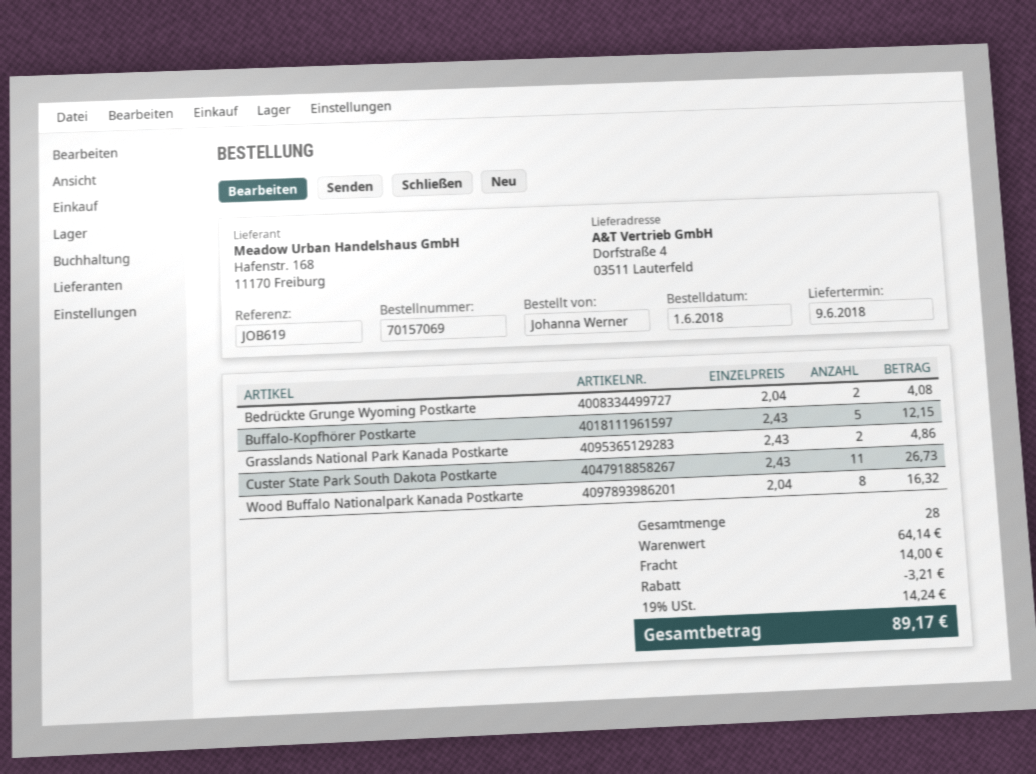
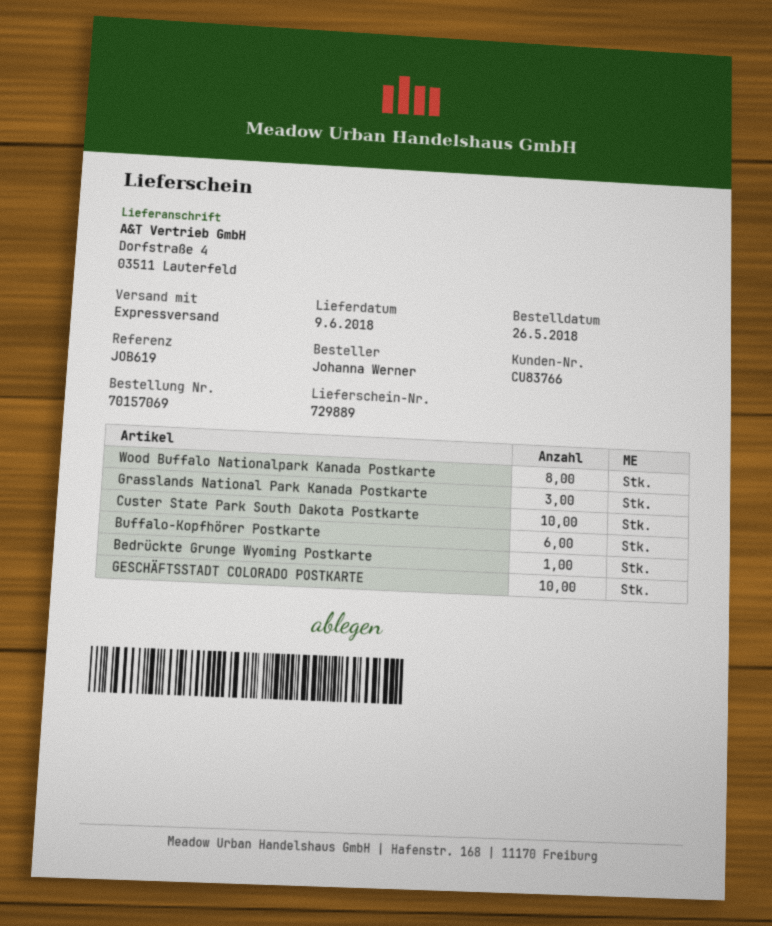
order date: 2018-06-01 -> 2018-05-26
Bedrückte Grunge Wyoming Postkarte: 2 -> 1
Buffalo-Kopfhörer Postkarte: 5 -> 6
Grasslands National Park Kanada Postkarte: 2 -> 3
Custer State Park South Dakota Postkarte: 11 -> 10
GESCHÄFTSSTADT COLORADO POSTKARTE: none -> 10

